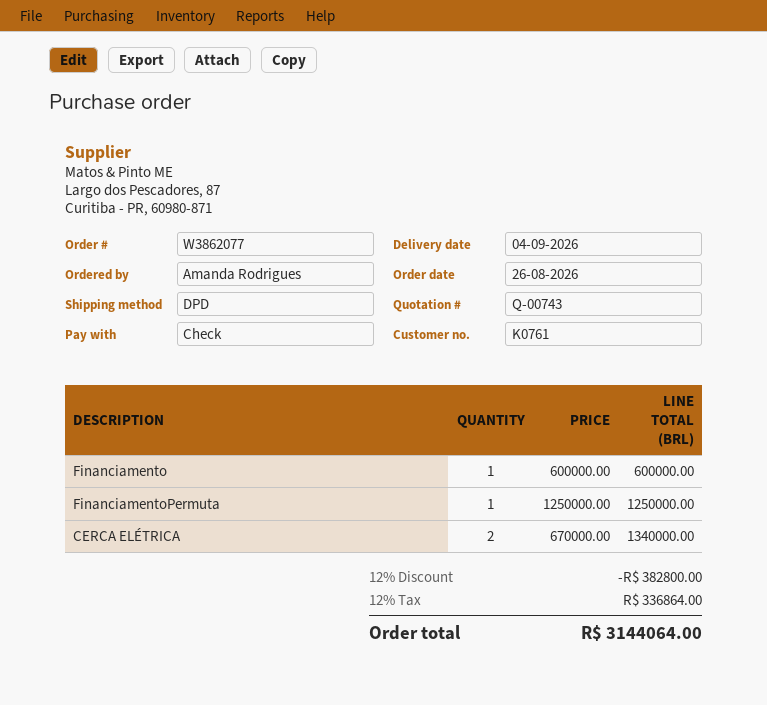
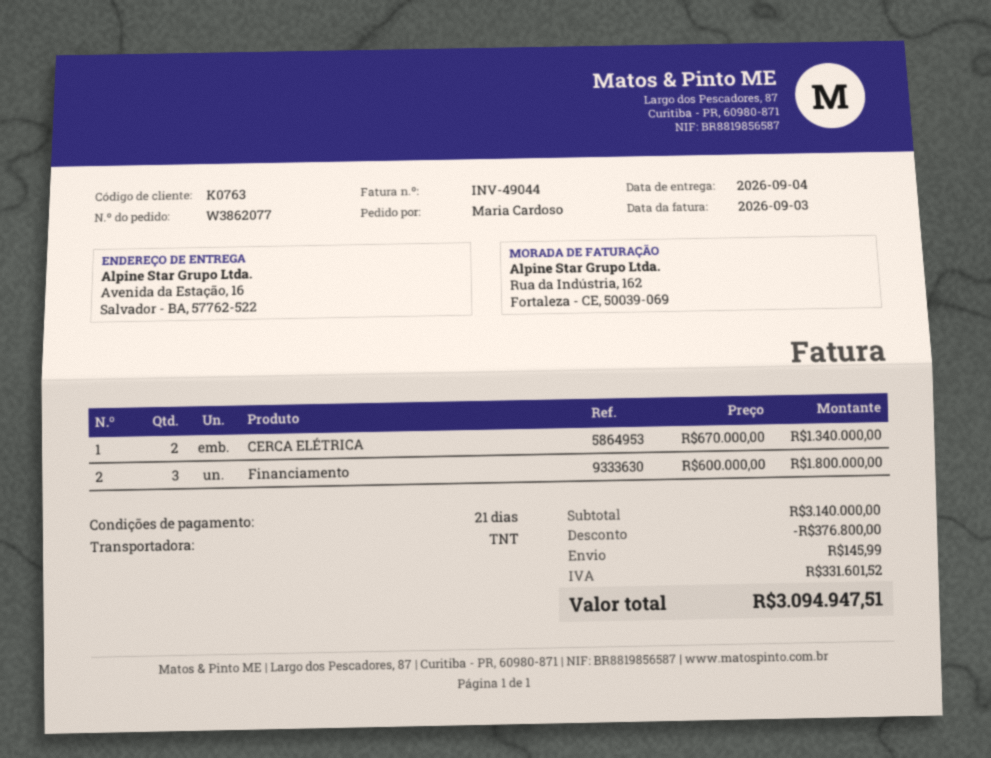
customer number: K0761 -> K0763
ordered by: Amanda Rodrigues -> Maria Cardoso
shipping method: DPD -> TNT
Financiamento: 1 x 600000.00 = 600000.00 -> 3 x 600000.00 = 1800000.00
FinanciamentoPermuta: 1 x 1250000.00 = 1250000.00 -> none
discount: 382800.00 -> 376800.00
shipping: none -> 145.99
tax: 336864.00 -> 331601.52
total: 3144064.00 -> 3094947.51

